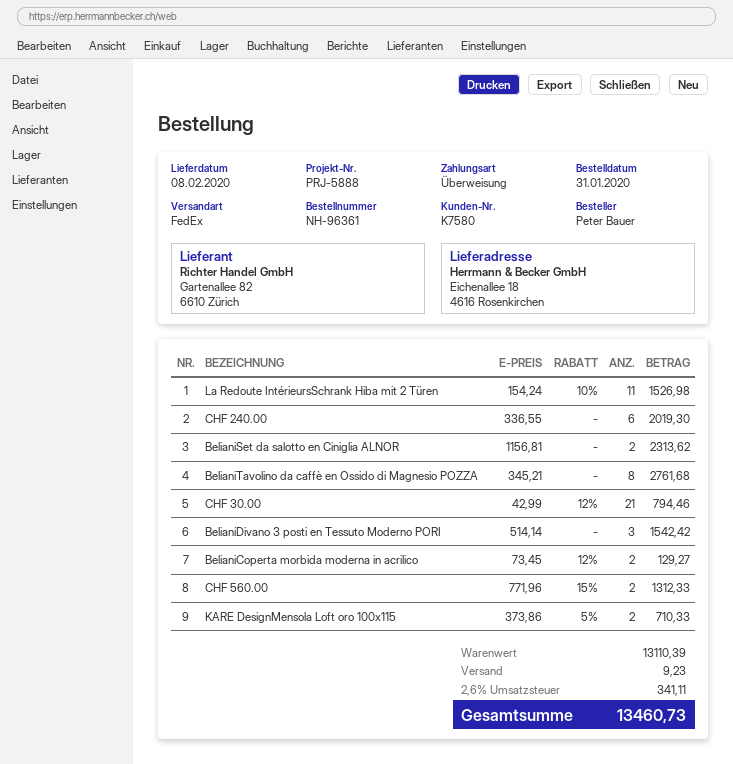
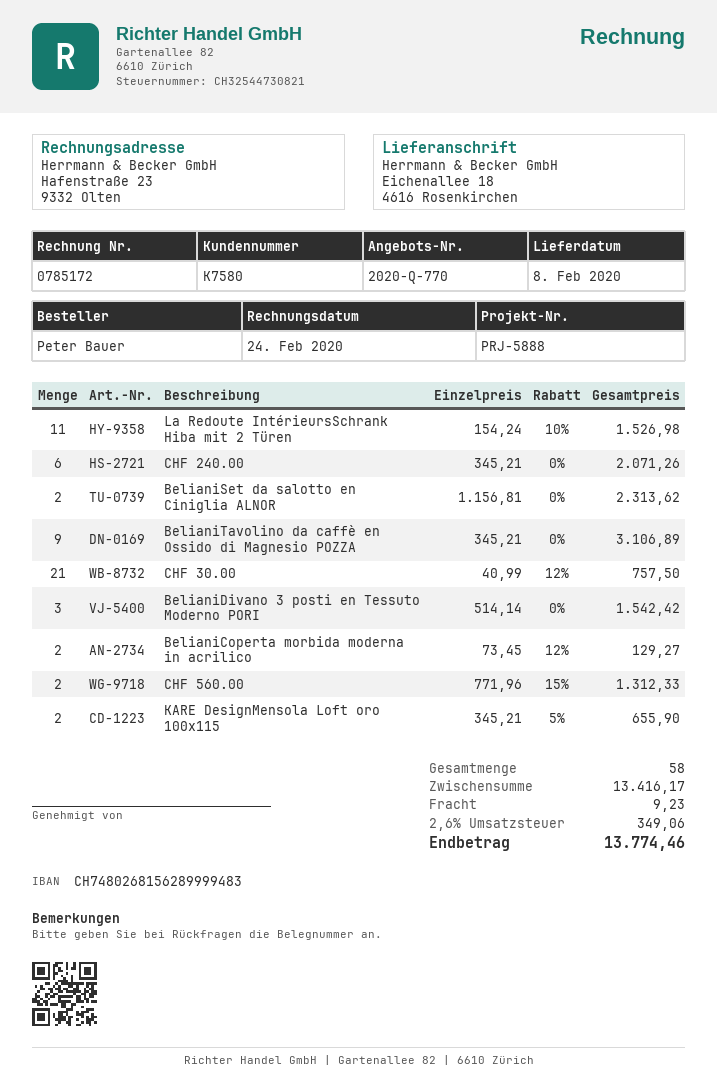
CHF 240.00: 6 x 336.55 = 2019.30 -> 6 x 345.21 = 2071.26
BelianiTavolino da caffè en Ossido di Magnesio POZZA: 8 x 345.21 = 2761.68 -> 9 x 345.21 = 3106.89
CHF 30.00: 21 x 42.99 - 12% = 794.46 -> 21 x 40.99 - 12% = 757.50
KARE DesignMensola Loft oro 100x115: 2 x 373.86 - 5% = 710.33 -> 2 x 345.21 - 5% = 655.90
subtotal: 13110.39 -> 13416.17
tax: 2.6% = 341.11 -> 2.6% = 349.06
total: 13460.73 -> 13774.46

